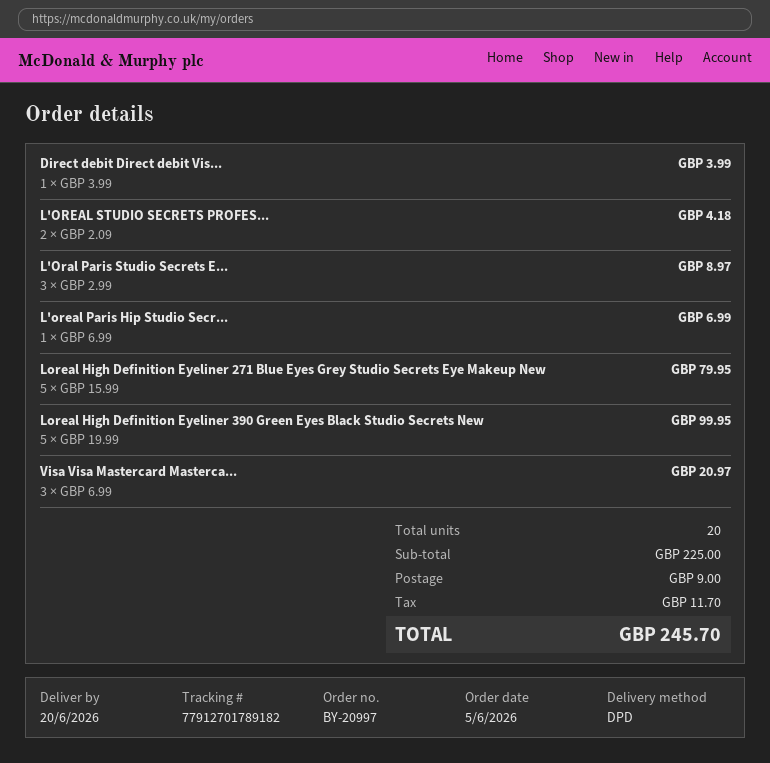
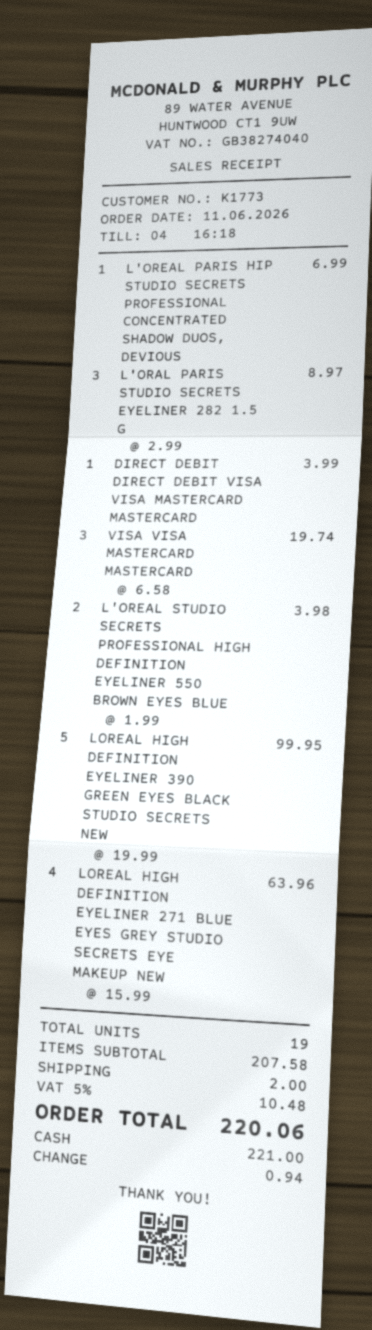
order date: 2026-06-05 -> 2026-06-11
L'OREAL STUDIO SECRETS PROFES...: 2 x 2.09 = 4.18 -> 2 x 1.99 = 3.98
Loreal High Definition Eyeliner 271 Blue Eyes Grey Studio Secrets Eye Makeup New: 5 x 15.99 = 79.95 -> 4 x 15.99 = 63.96
Visa Visa Mastercard Masterca...: 3 x 6.99 = 20.97 -> 3 x 6.58 = 19.74
total quantity: 20 -> 19
subtotal: 225.00 -> 207.58
shipping: 9.00 -> 2.00
tax: 11.70 -> 10.48
total: 245.70 -> 220.06

